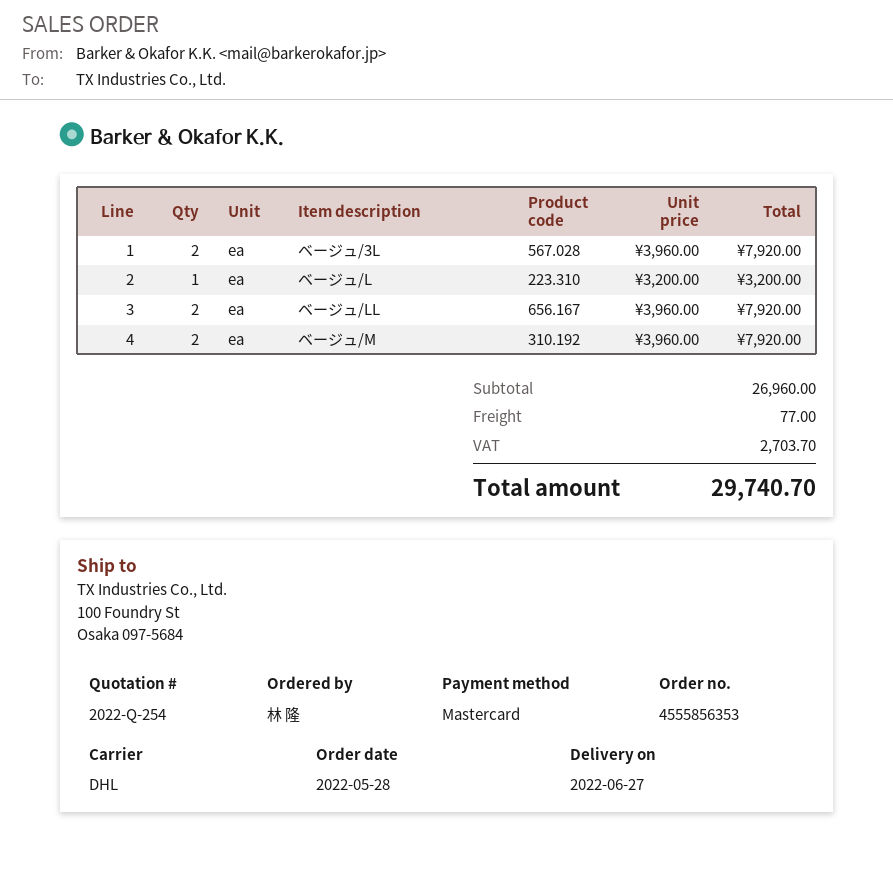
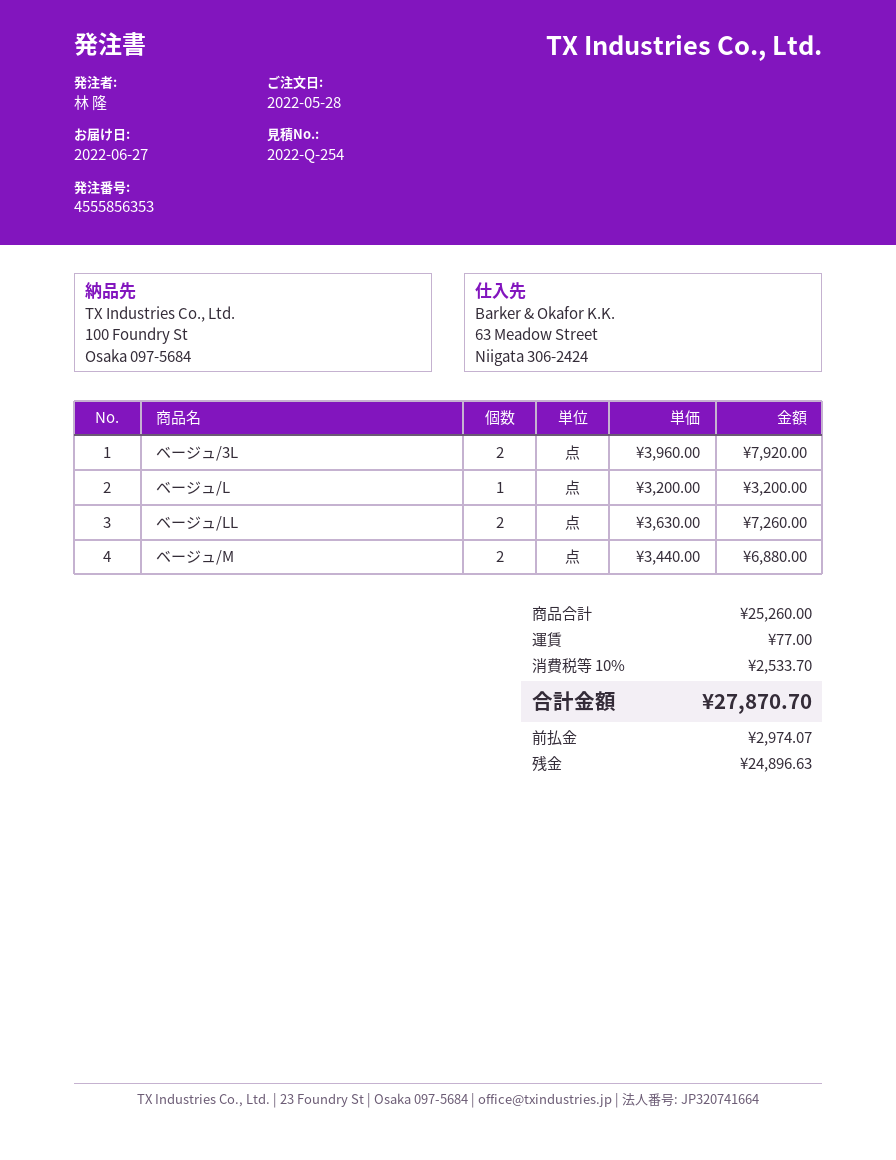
ベージュ/LL: 2 x 3960.00 = 7920.00 -> 2 x 3630.00 = 7260.00
ベージュ/M: 2 x 3960.00 = 7920.00 -> 2 x 3440.00 = 6880.00
subtotal: 26960.00 -> 25260.00
tax: 2703.70 -> 2533.70
total: 29740.70 -> 27870.70

